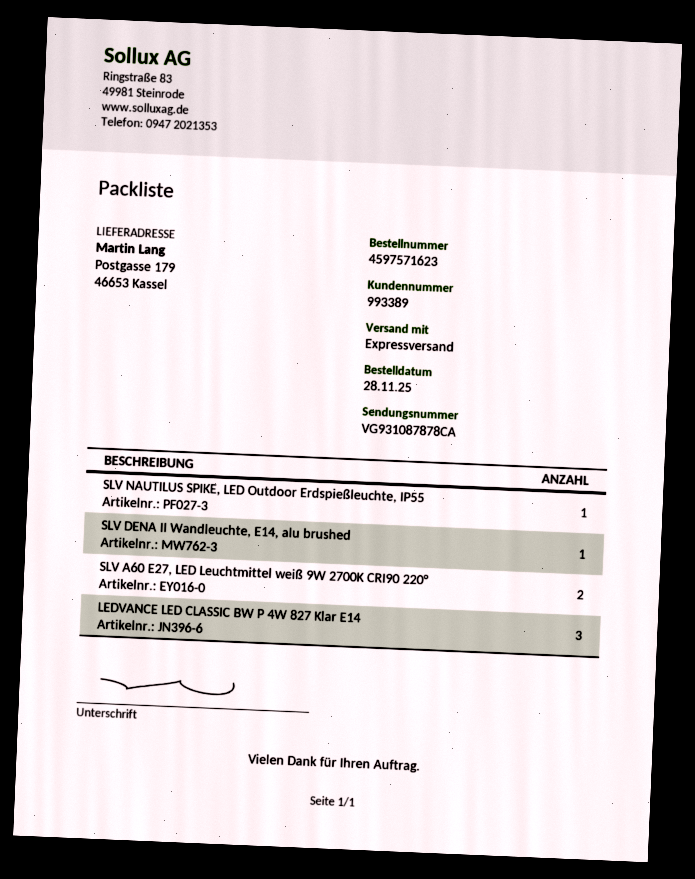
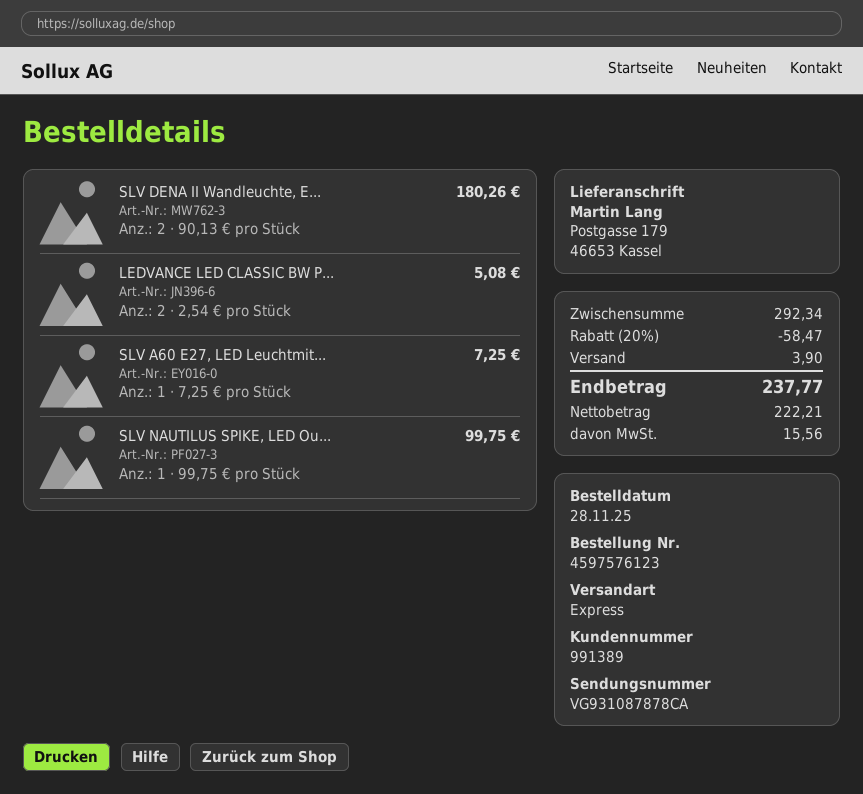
order number: 4597571623 -> 4597576123
customer number: 993389 -> 991389
SLV DENA II Wandleuchte, E14, alu brushed: 1 -> 2
SLV A60 E27, LED Leuchtmittel weiß 9W 2700K CRI90 220°: 2 -> 1
LEDVANCE LED CLASSIC BW P 4W 827 Klar E14: 3 -> 2

